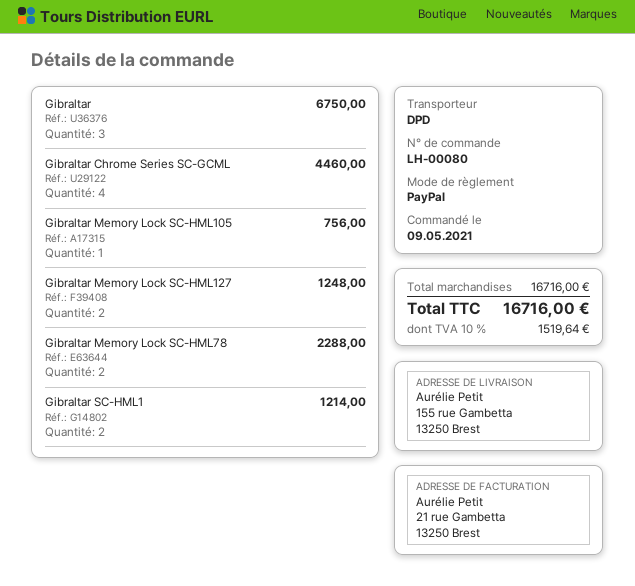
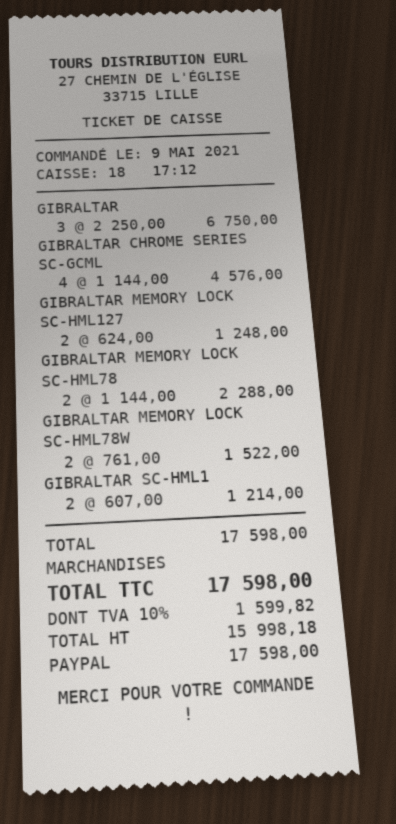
Gibraltar Chrome Series SC-GCML: 4 for 4460.00 -> 4 for 4576.00
Gibraltar Memory Lock SC-HML105: 1 for 756.00 -> none
GIBRALTAR MEMORY LOCK SC-HML78W: none -> 2 for 1522.00
subtotal: 16716.00 -> 17598.00
tax: 10% = 1519.64 -> 10% = 1599.82
total: 16716.00 -> 17598.00

